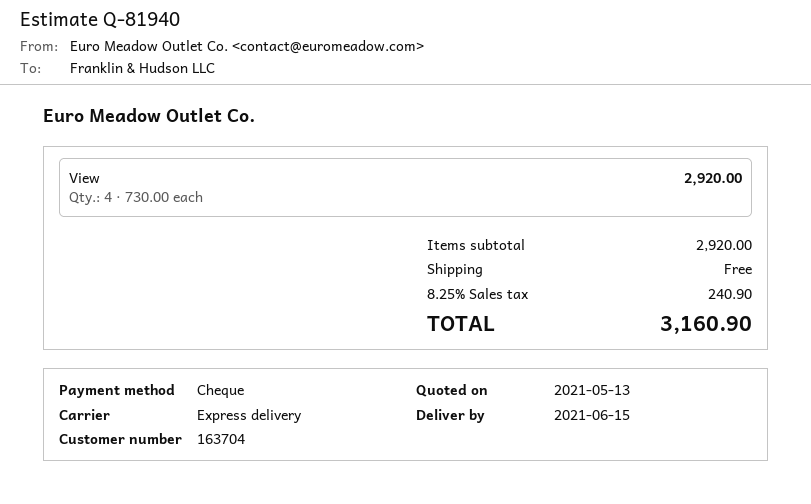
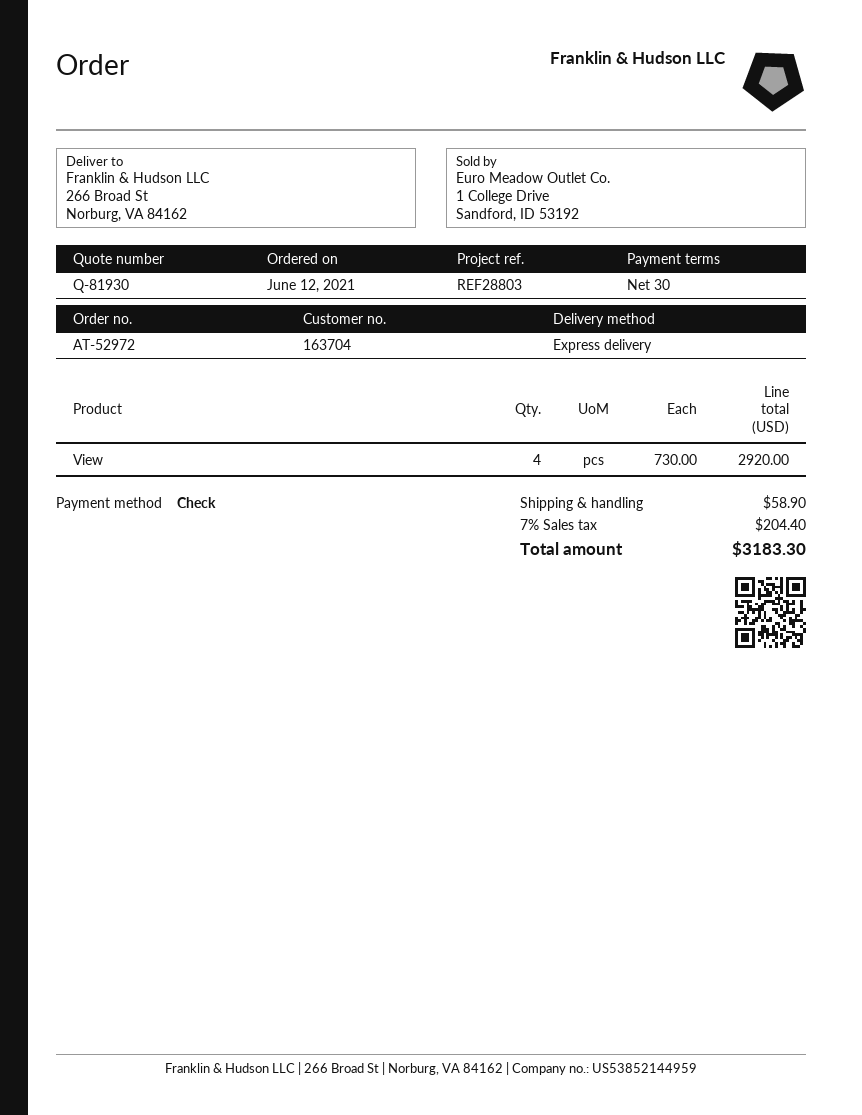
quote number: Q-81940 -> Q-81930
shipping: 0.00 -> 58.90
tax: 8.25% = 240.90 -> 7% = 204.40
total: 3160.90 -> 3183.30

